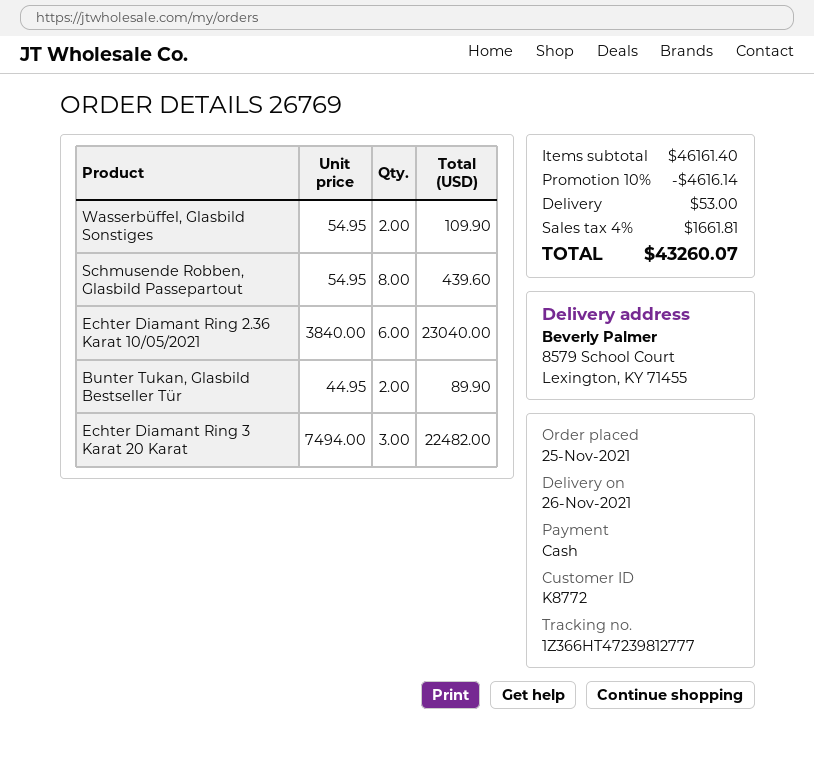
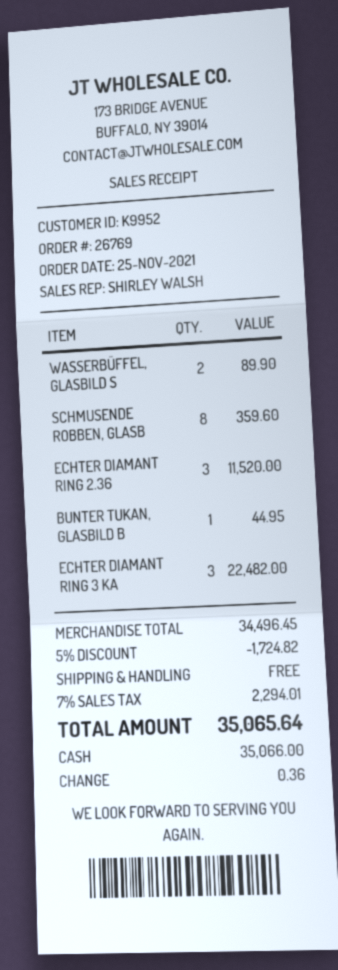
customer number: K8772 -> K9952
Wasserbüffel, Glasbild Sonstiges: 2 for 109.90 -> 2 for 89.90
Schmusende Robben, Glasbild Passepartout: 8 for 439.60 -> 8 for 359.60
Echter Diamant Ring 2.36 Karat 10/05/2021: 6 for 23040.00 -> 3 for 11520.00
Bunter Tukan, Glasbild Bestseller Tür: 2 for 89.90 -> 1 for 44.95
subtotal: 46161.40 -> 34496.45
discount: 10% = 4616.14 -> 5% = 1724.82
shipping: 53.00 -> 0.00
tax: 4% = 1661.81 -> 7% = 2294.01
total: 43260.07 -> 35065.64

